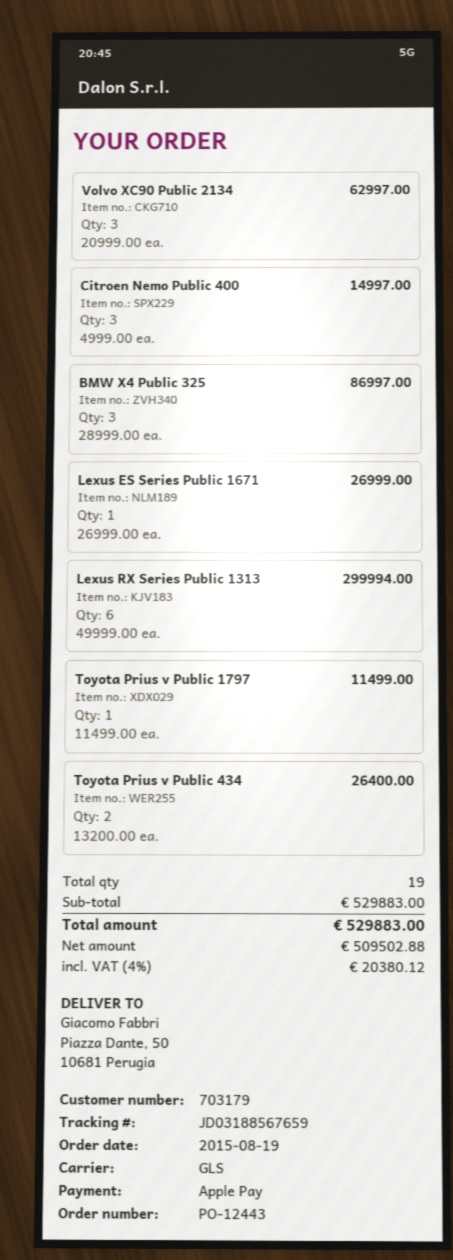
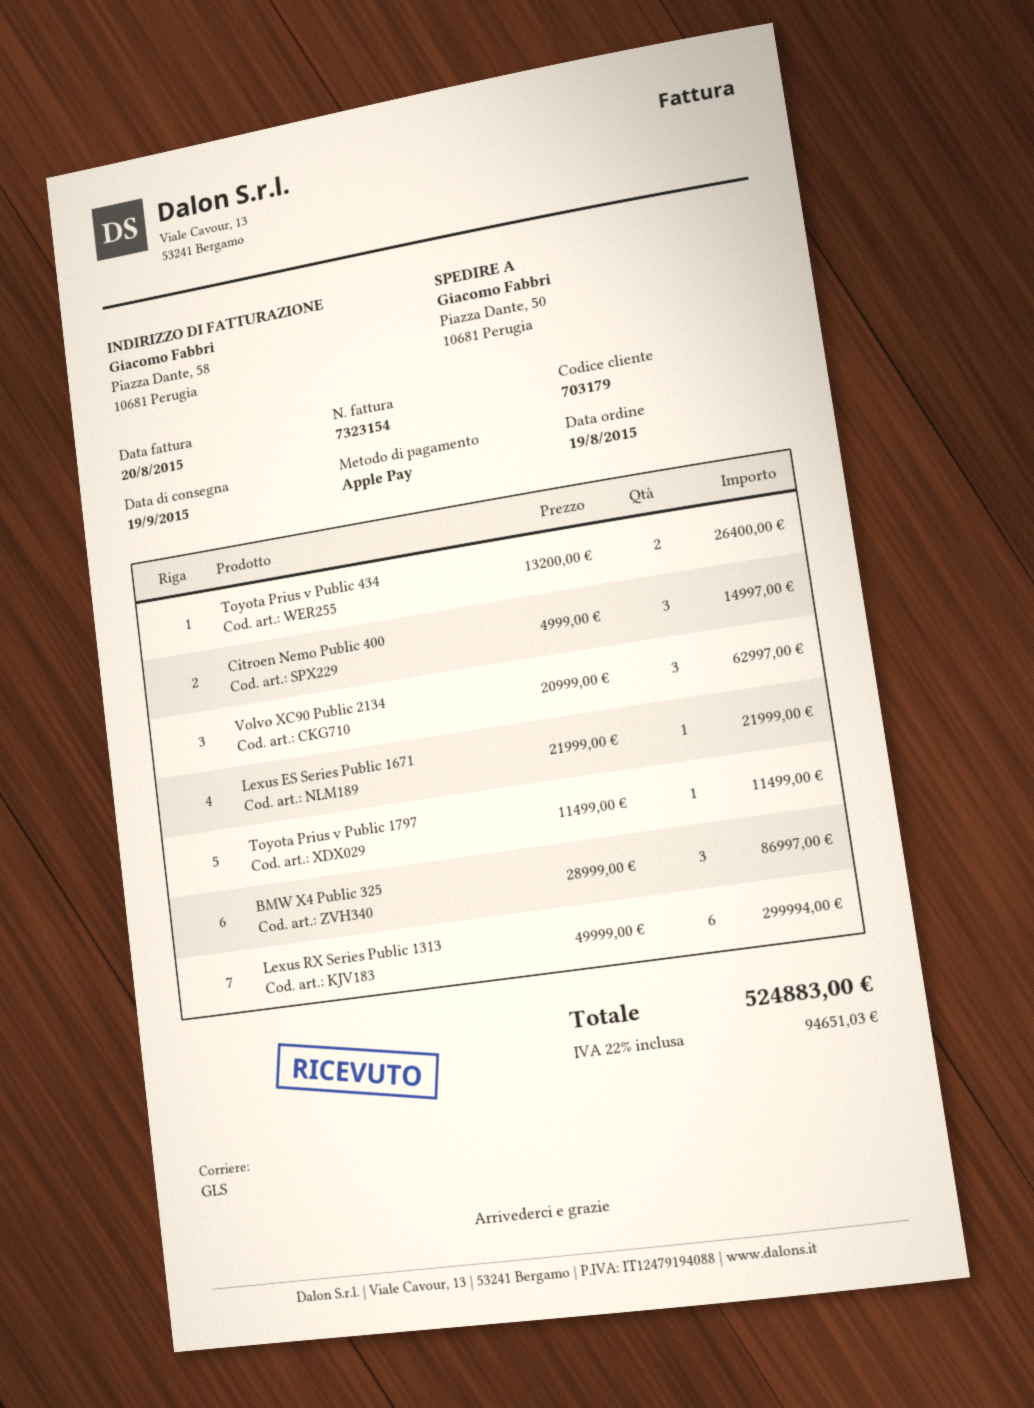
Lexus ES Series Public 1671: 1 x 26999.00 = 26999.00 -> 1 x 21999.00 = 21999.00
tax: 4% = 20380.12 -> 22% = 94651.03
total: 529883.00 -> 524883.00

